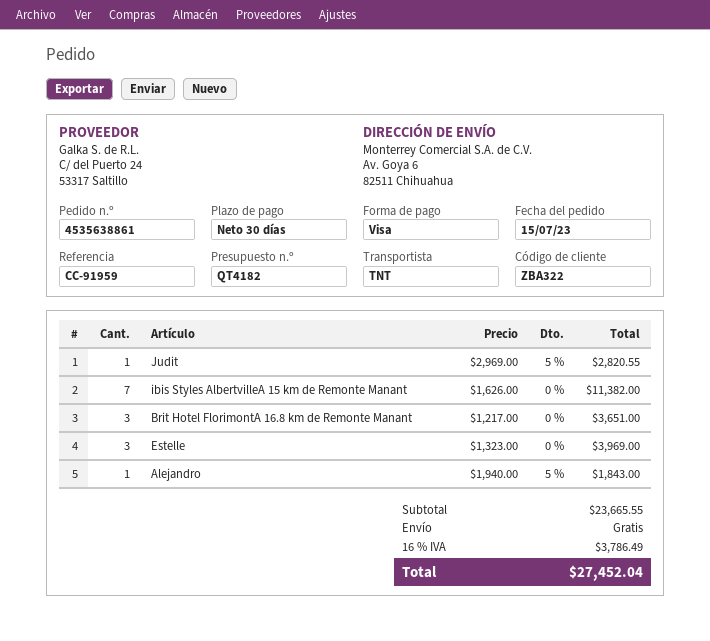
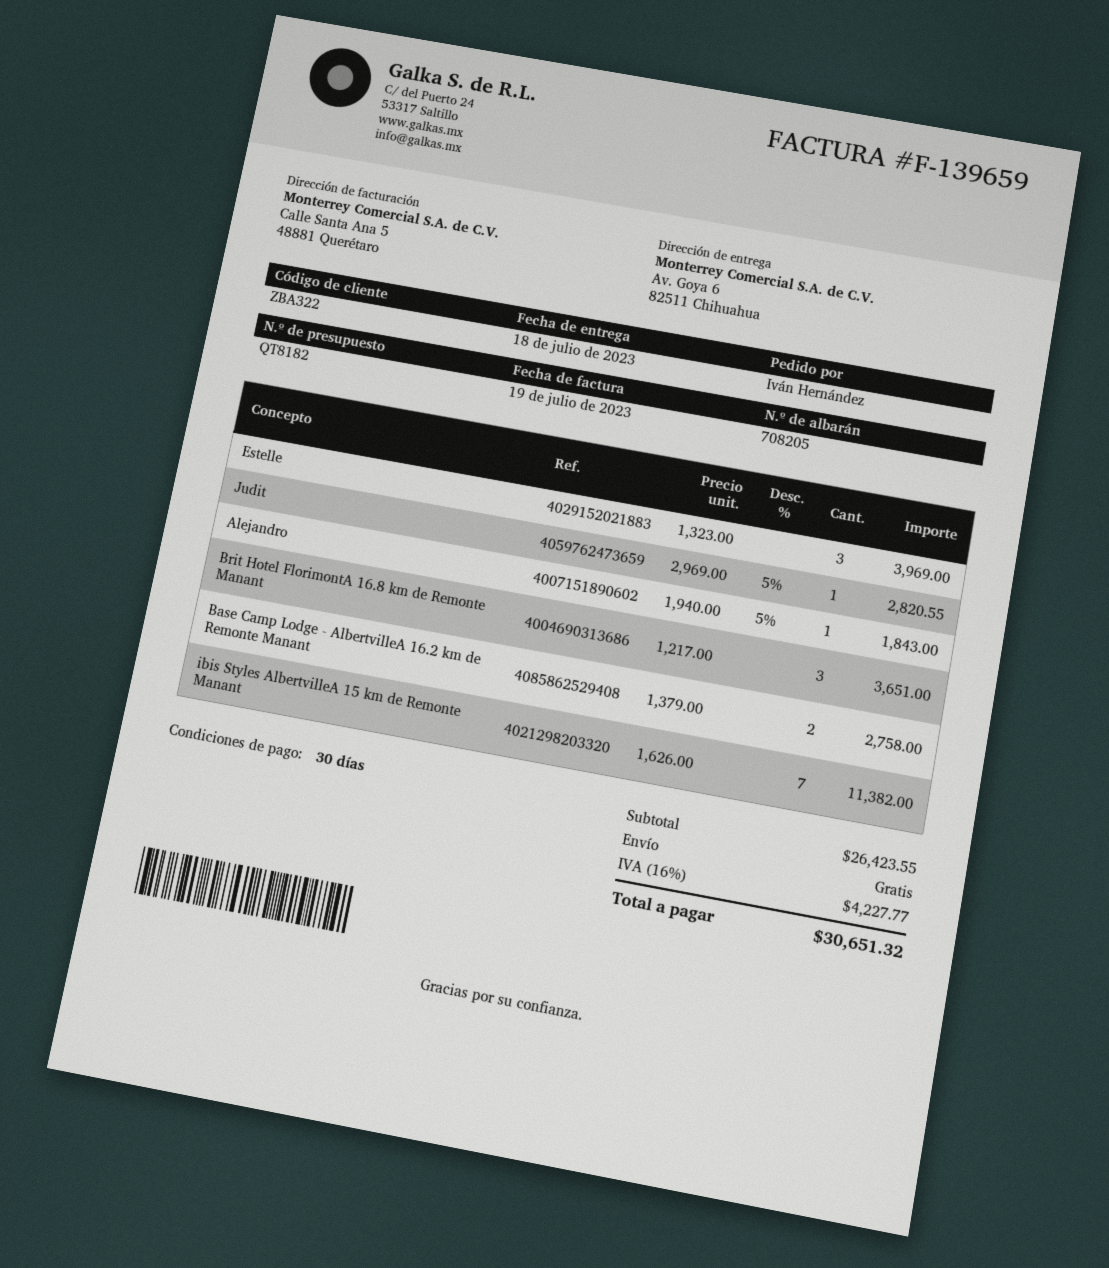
quote number: QT4182 -> QT8182
Base Camp Lodge - AlbertvilleA 16.2 km de Remonte Manant: none -> 2 x 1379.00 = 2758.00
subtotal: 23665.55 -> 26423.55
tax: 16% = 3786.49 -> 16% = 4227.77
total: 27452.04 -> 30651.32

